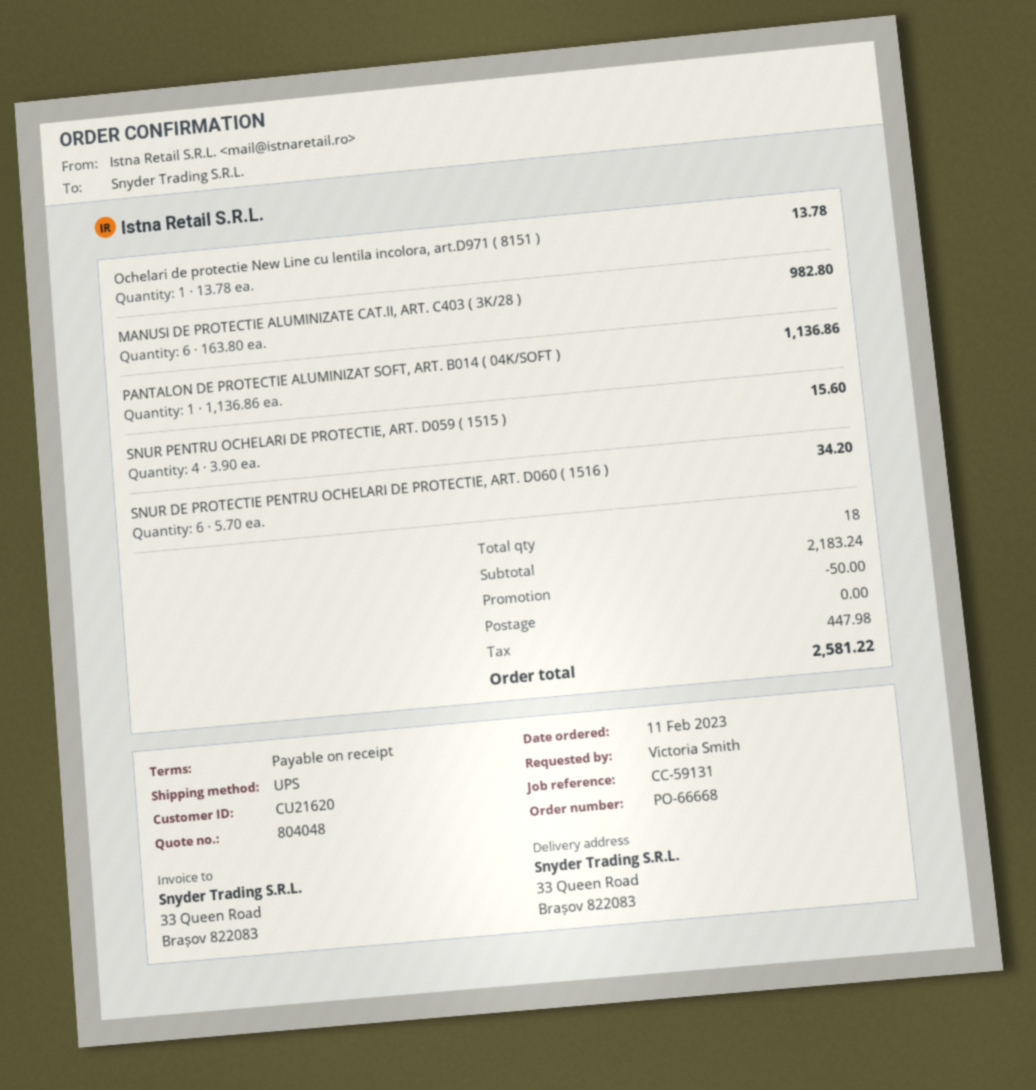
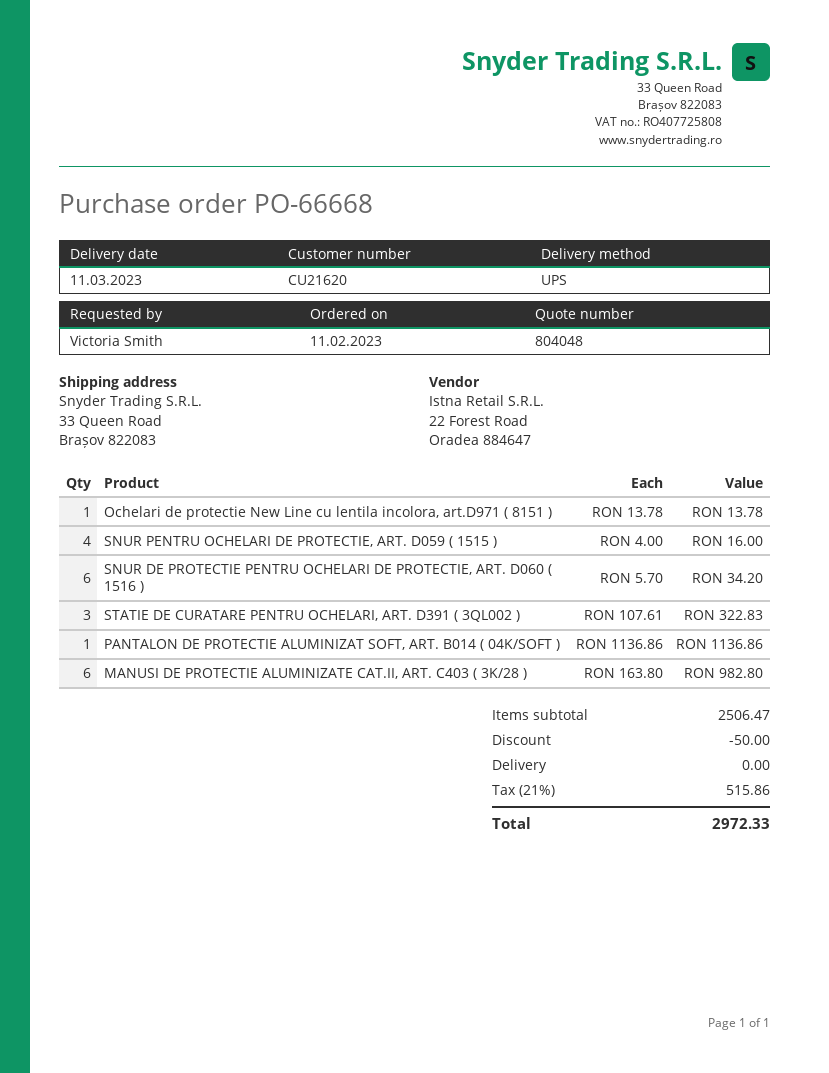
SNUR PENTRU OCHELARI DE PROTECTIE, ART. D059 ( 1515 ): 4 x 3.90 = 15.60 -> 4 x 4.00 = 16.00
STATIE DE CURATARE PENTRU OCHELARI, ART. D391 ( 3QL002 ): none -> 3 x 107.61 = 322.83
subtotal: 2183.24 -> 2506.47
tax: 447.98 -> 515.86
total: 2581.22 -> 2972.33

